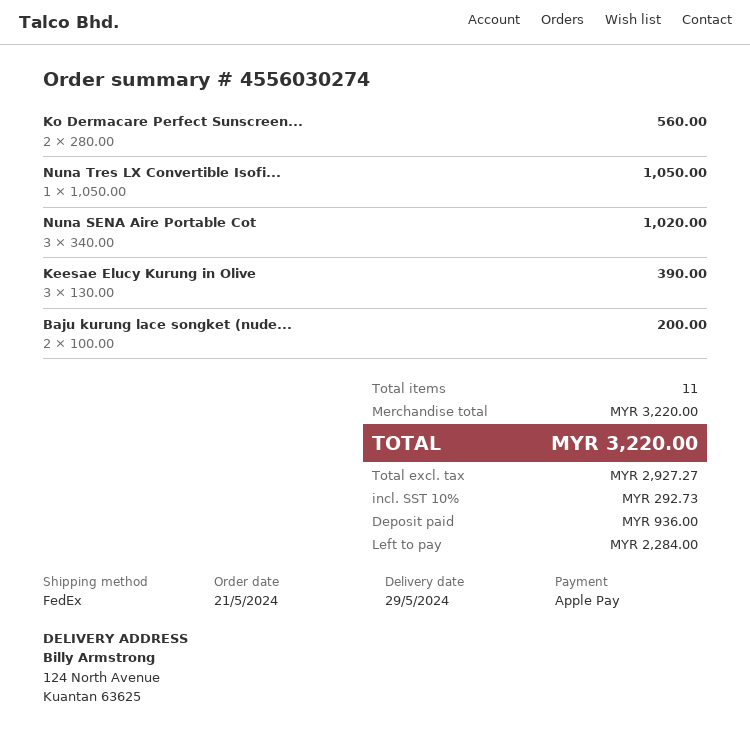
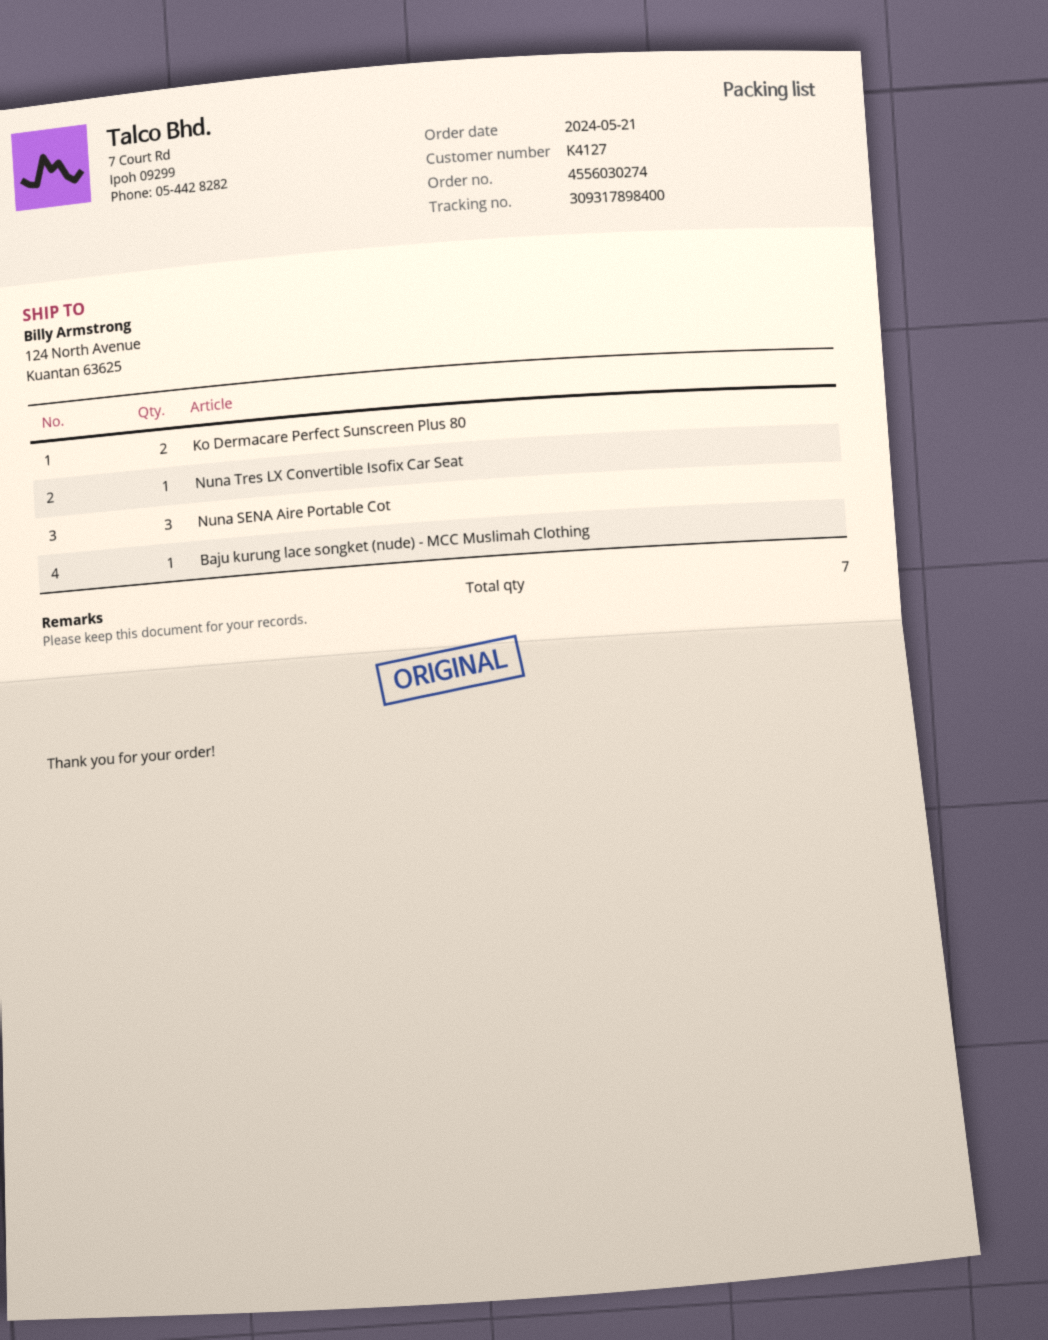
Keesae Elucy Kurung in Olive: 3 -> none
Baju kurung lace songket (nude...: 2 -> 1
total quantity: 11 -> 7

